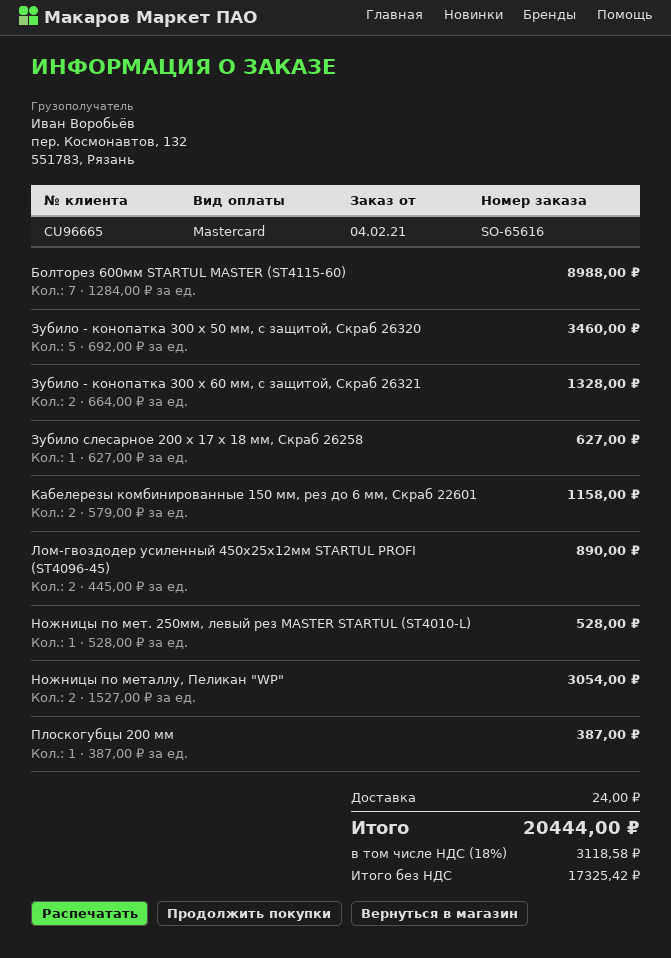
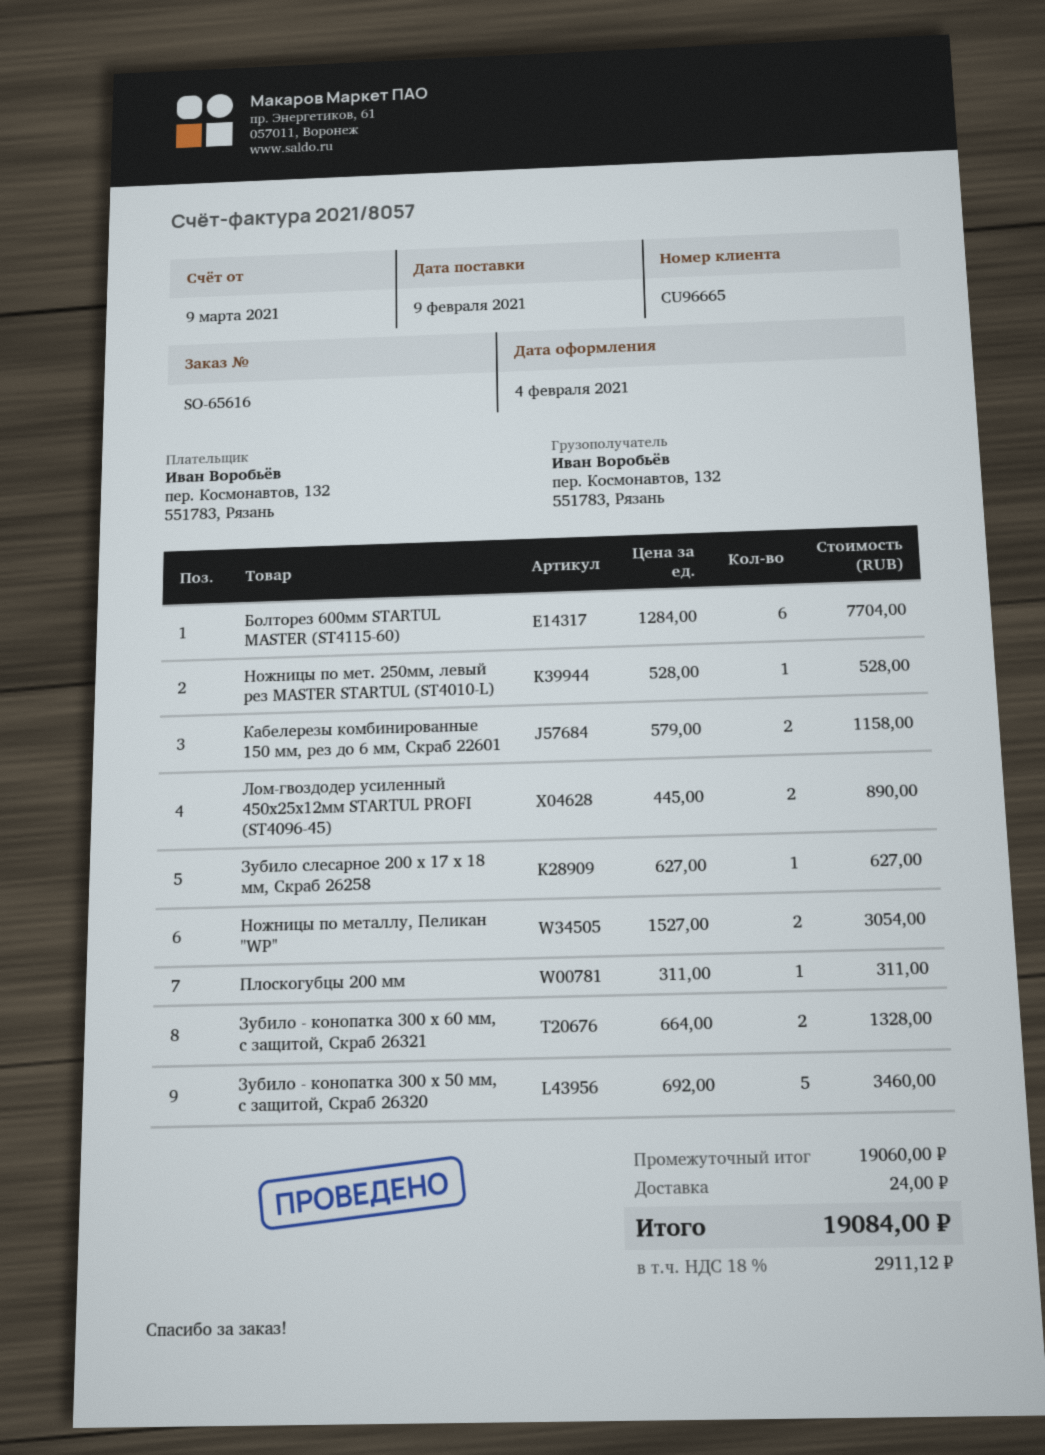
Болторез 600мм STARTUL MASTER (ST4115-60): 7 x 1284.00 = 8988.00 -> 6 x 1284.00 = 7704.00
Плоскогубцы 200 мм: 1 x 387.00 = 387.00 -> 1 x 311.00 = 311.00
tax: 18% = 3118.58 -> 18% = 2911.12
total: 20444.00 -> 19084.00

